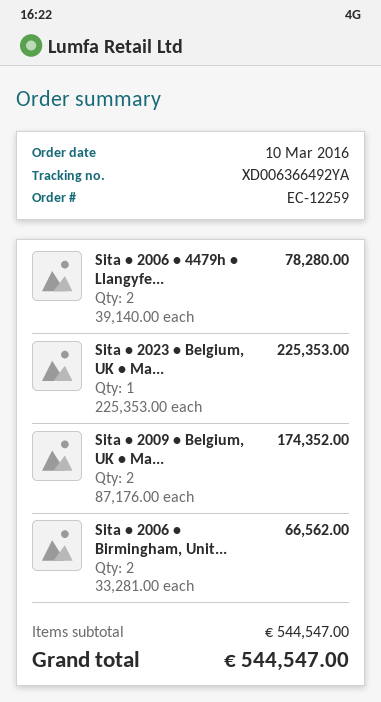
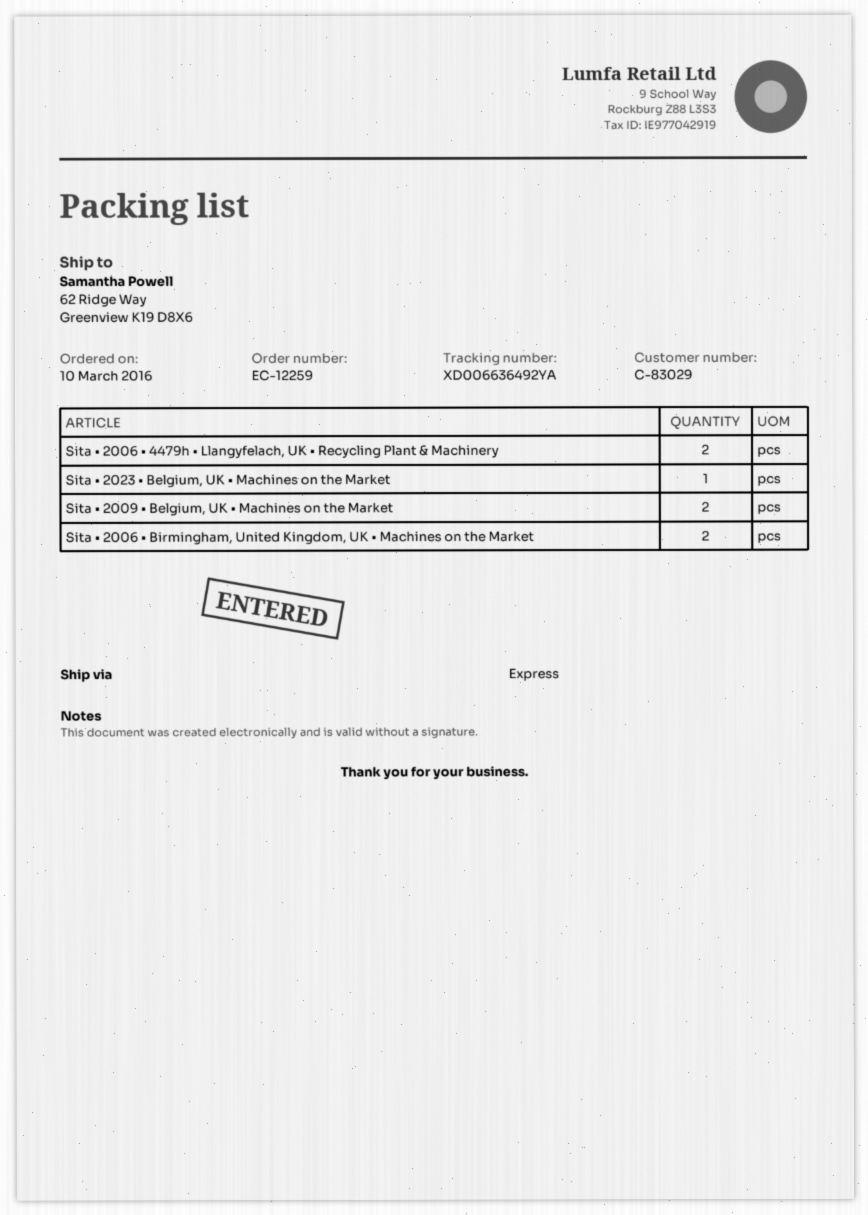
tracking number: XD006366492YA -> XD006636492YA

